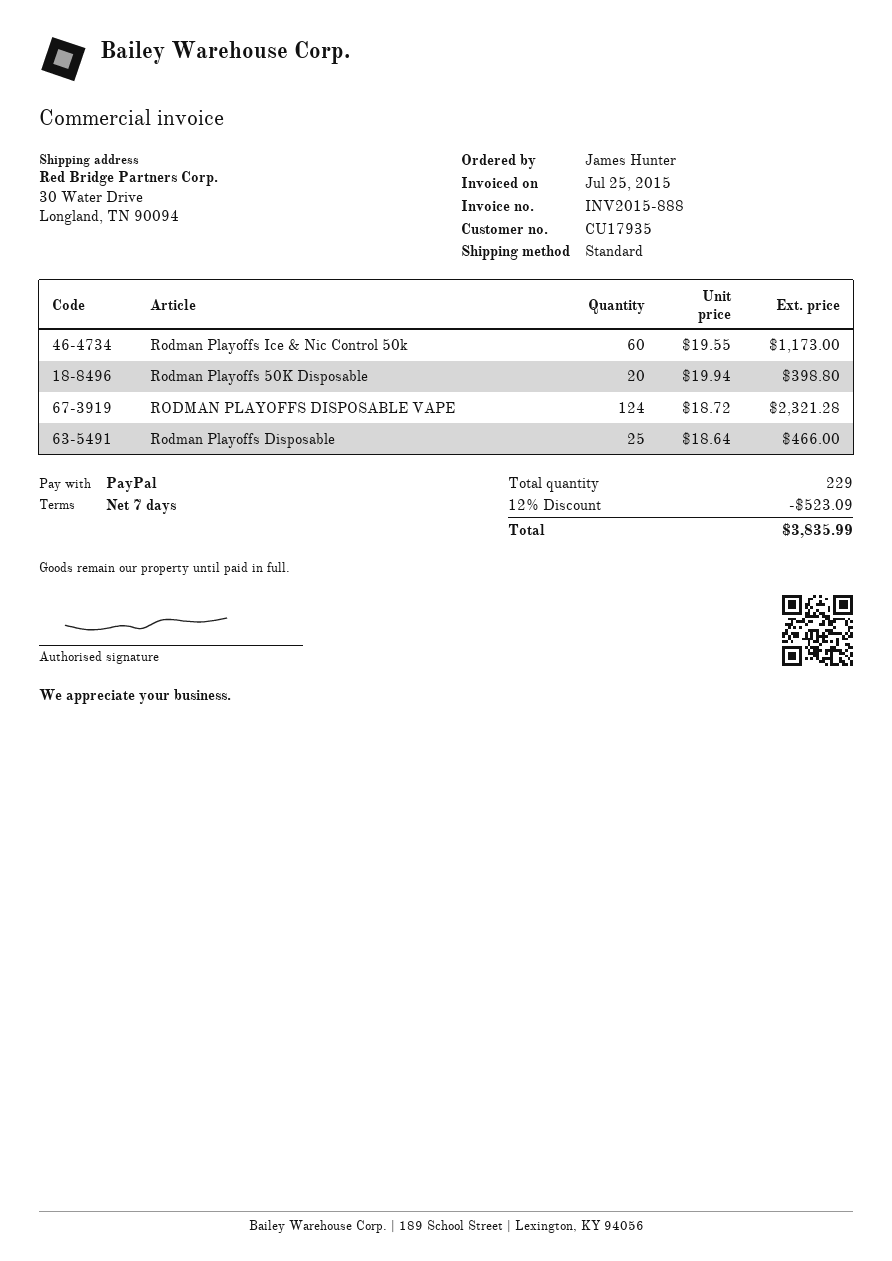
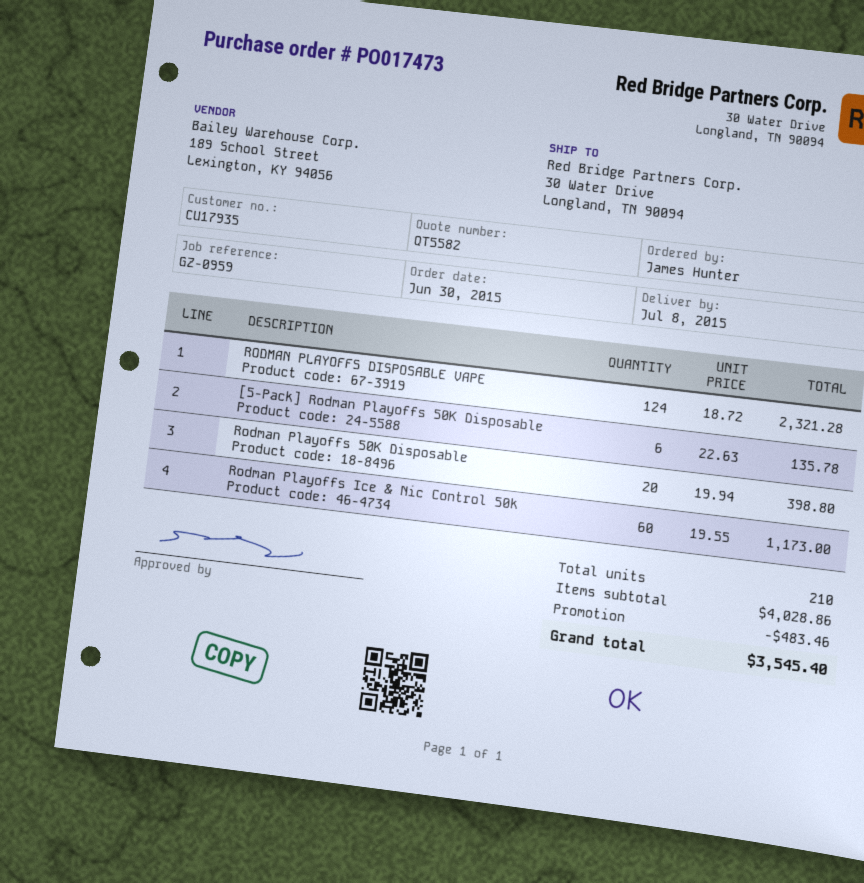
Rodman Playoffs Disposable: 25 x 18.64 = 466.00 -> none
[5-Pack] Rodman Playoffs 50K Disposable: none -> 6 x 22.63 = 135.78
total quantity: 229 -> 210
discount: 523.09 -> 483.46
total: 3835.99 -> 3545.40

